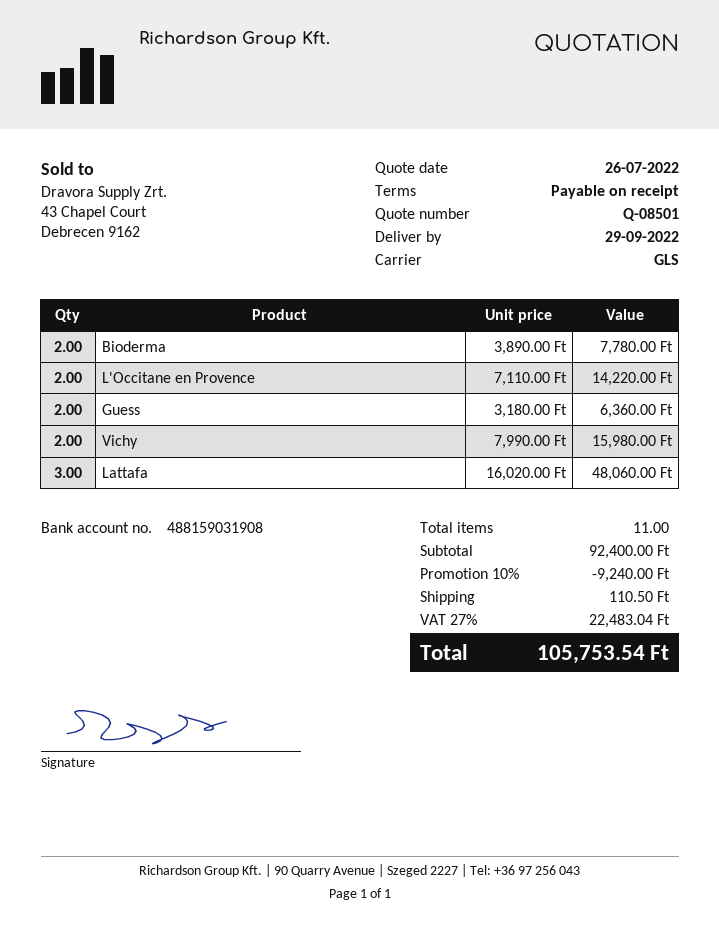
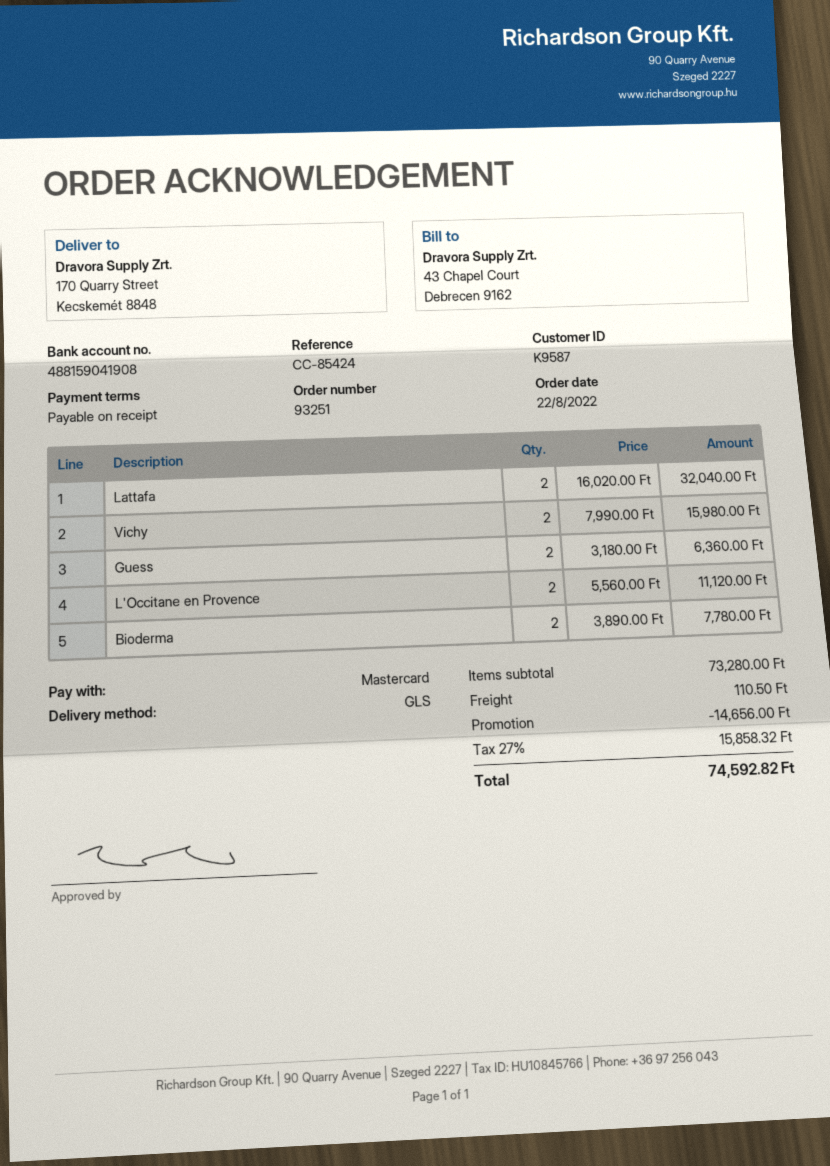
bank account: 488159031908 -> 488159041908
L'Occitane en Provence: 2 x 7110.00 = 14220.00 -> 2 x 5560.00 = 11120.00
Lattafa: 3 x 16020.00 = 48060.00 -> 2 x 16020.00 = 32040.00
subtotal: 92400.00 -> 73280.00
discount: 9240.00 -> 14656.00
tax: 27% = 22483.04 -> 27% = 15858.32
total: 105753.54 -> 74592.82

